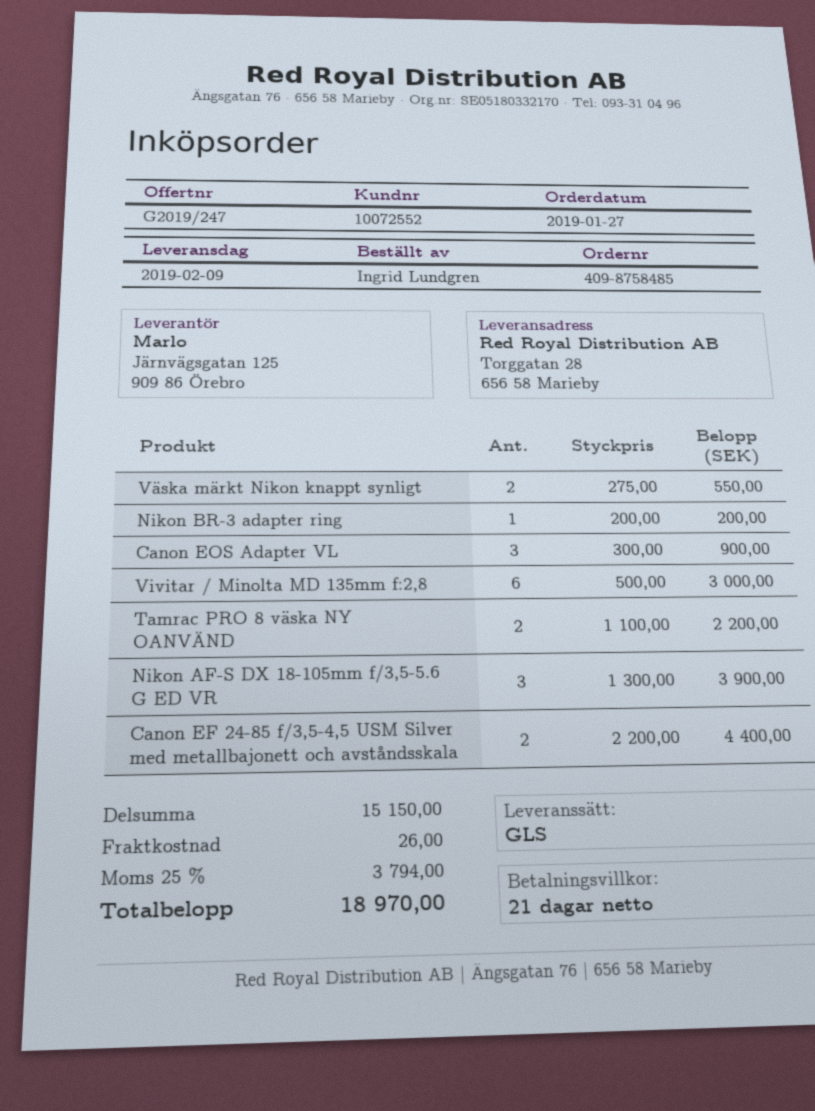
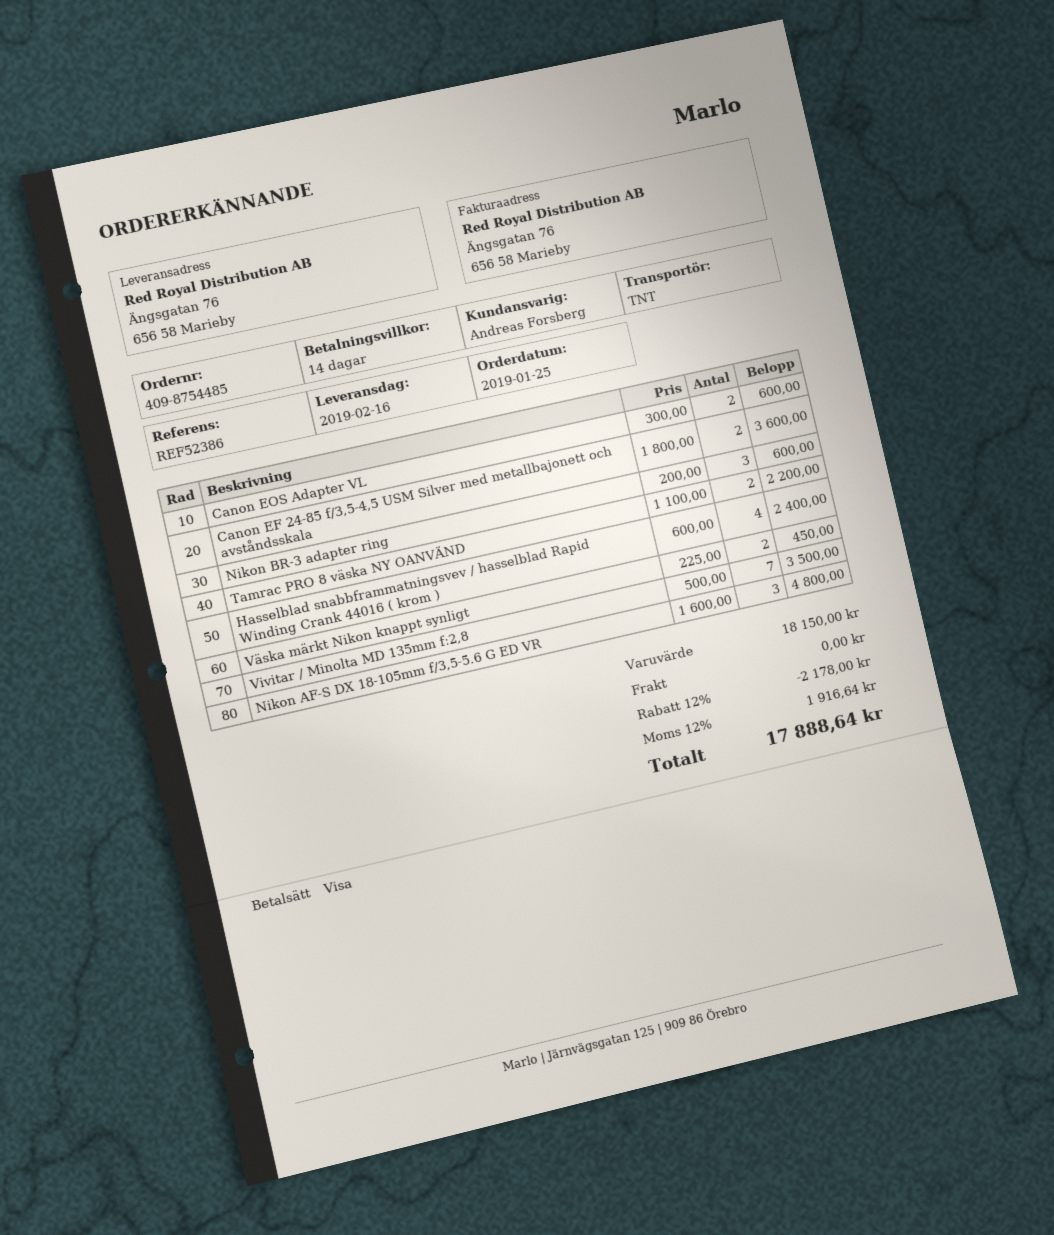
order number: 409-8758485 -> 409-8754485
order date: 2019-01-27 -> 2019-01-25
delivery date: 2019-02-09 -> 2019-02-16
payment terms: 21 days -> 14 days
shipping method: GLS -> TNT
ship to: Torggatan 28, 656 58 Marieby -> Ängsgatan 76, 656 58 Marieby
Väska märkt Nikon knappt synligt: 2 x 275.00 = 550.00 -> 2 x 225.00 = 450.00
Nikon BR-3 adapter ring: 1 x 200.00 = 200.00 -> 3 x 200.00 = 600.00
Canon EOS Adapter VL: 3 x 300.00 = 900.00 -> 2 x 300.00 = 600.00
Vivitar / Minolta MD 135mm f:2,8: 6 x 500.00 = 3000.00 -> 7 x 500.00 = 3500.00
Nikon AF-S DX 18-105mm f/3,5-5.6 G ED VR: 3 x 1300.00 = 3900.00 -> 3 x 1600.00 = 4800.00
Canon EF 24-85 f/3,5-4,5 USM Silver med metallbajonett och avståndsskala: 2 x 2200.00 = 4400.00 -> 2 x 1800.00 = 3600.00
Hasselblad snabbframmatningsvev / hasselblad Rapid Winding Crank 44016 ( krom ): none -> 4 x 600.00 = 2400.00
subtotal: 15150.00 -> 18150.00
discount: none -> 12% = 2178.00
shipping: 26.00 -> 0.00
tax: 25% = 3794.00 -> 12% = 1916.64
total: 18970.00 -> 17888.64

